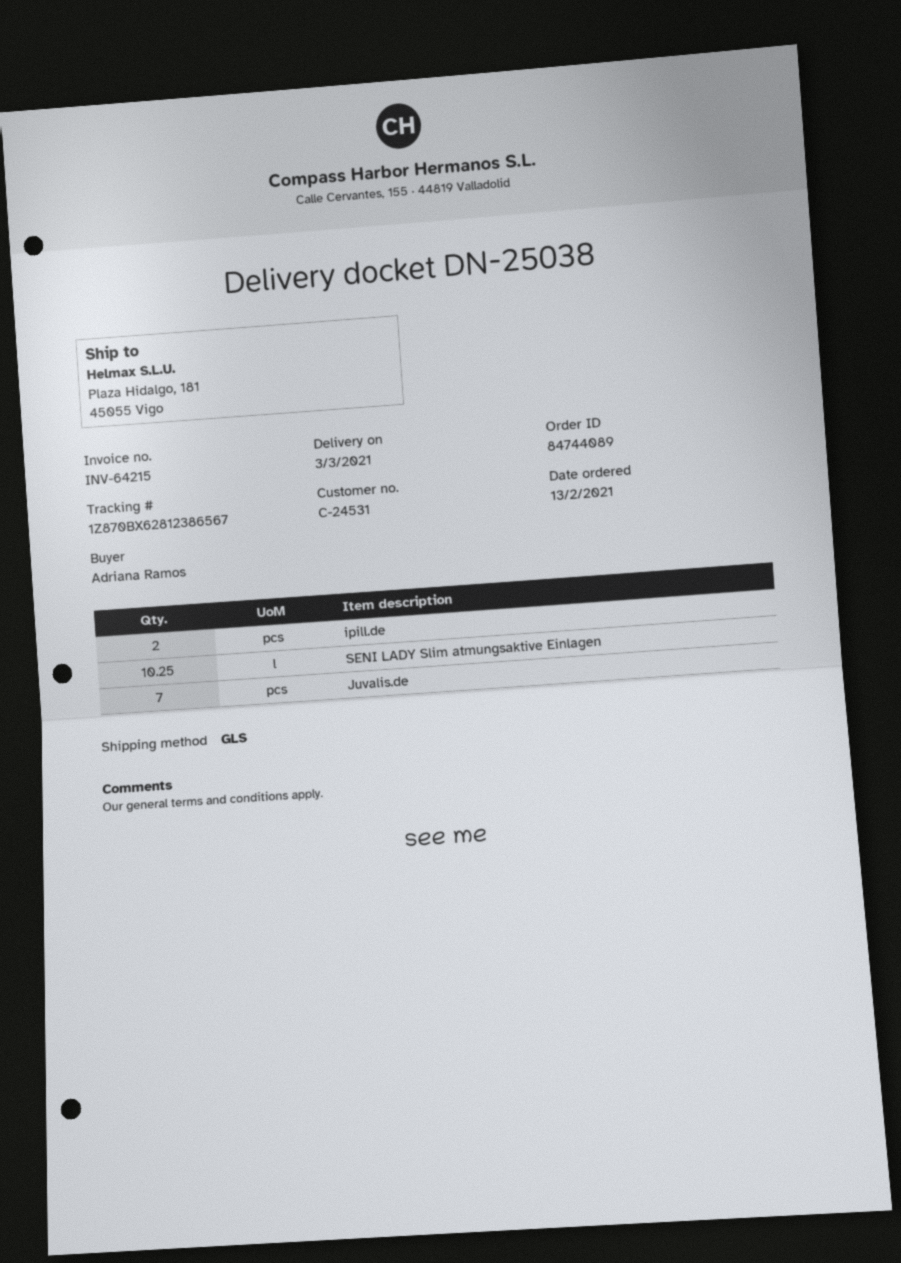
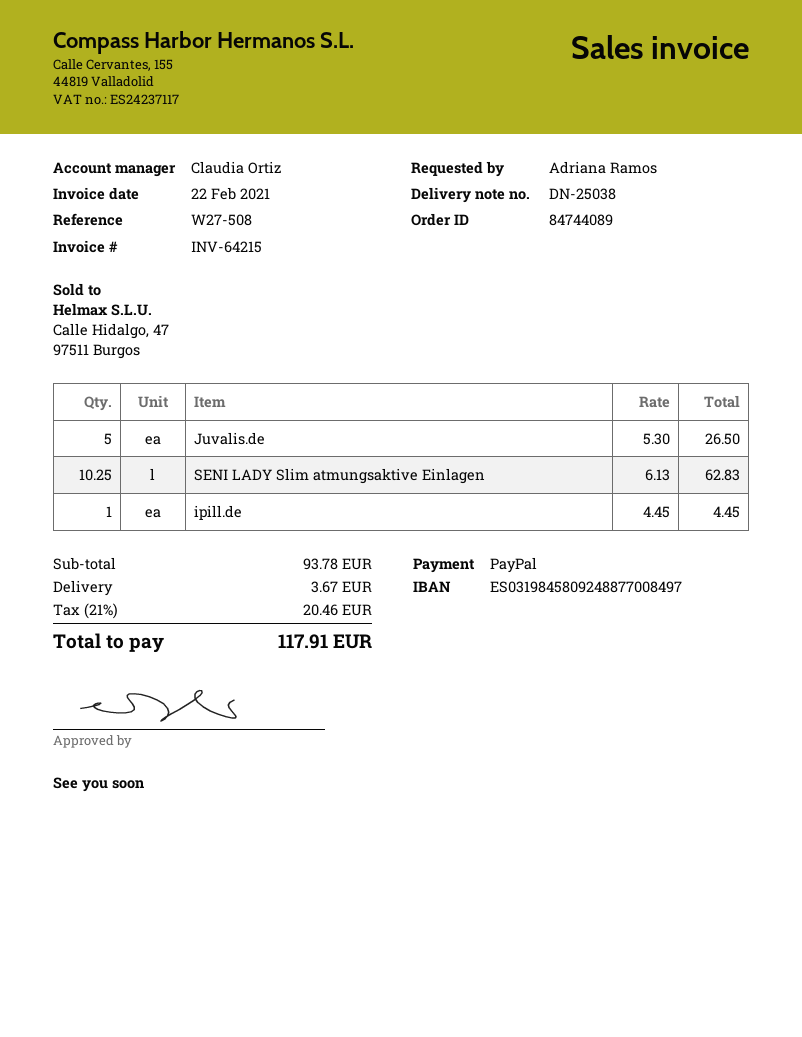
ipill.de: 2 -> 1
Juvalis.de: 7 -> 5

